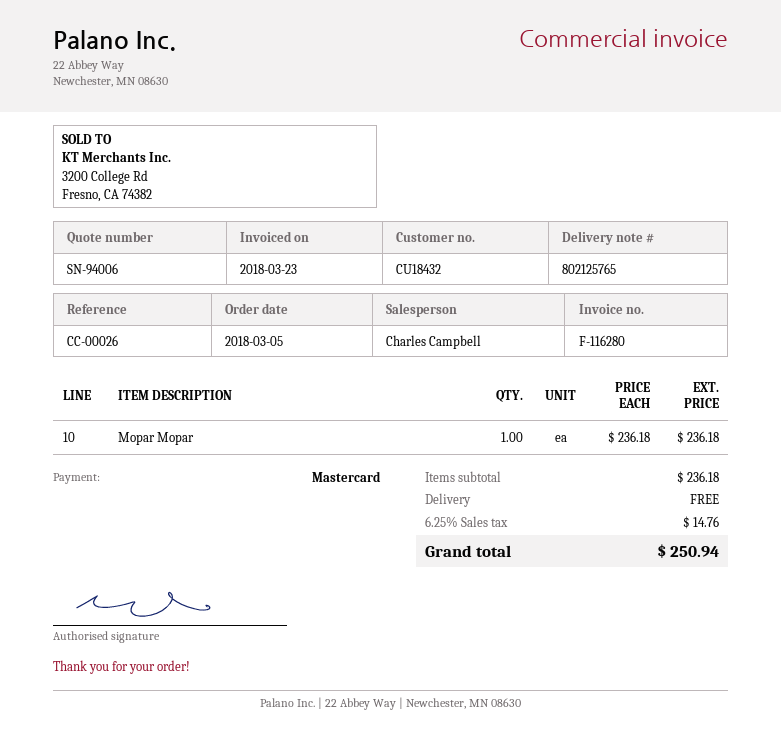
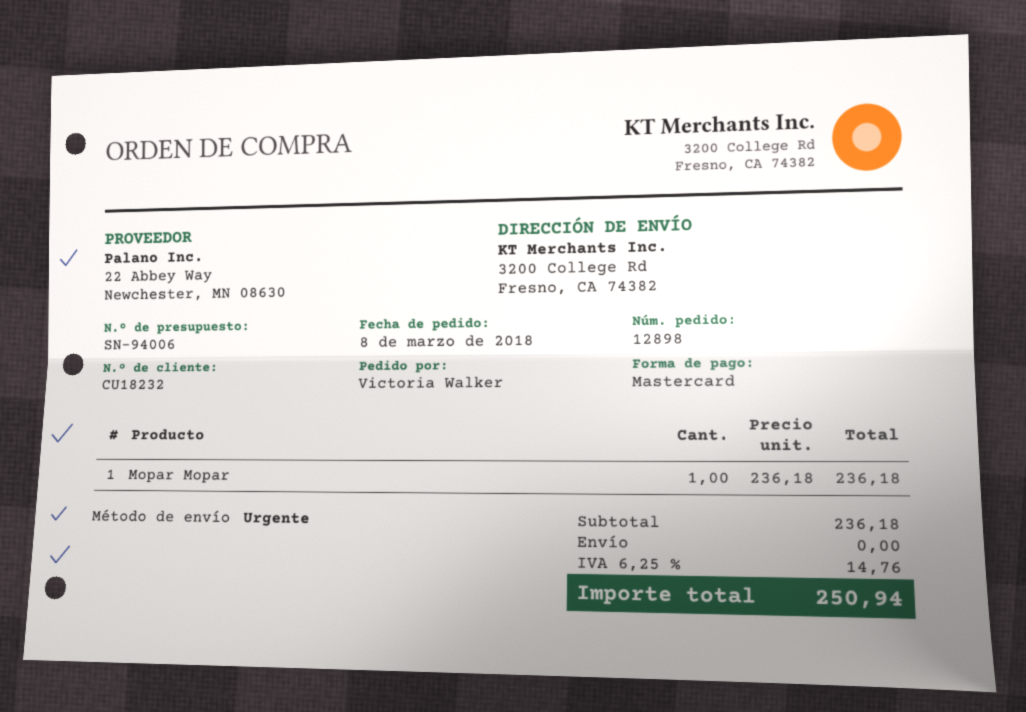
order date: 2018-03-05 -> 2018-03-08
customer number: CU18432 -> CU18232

